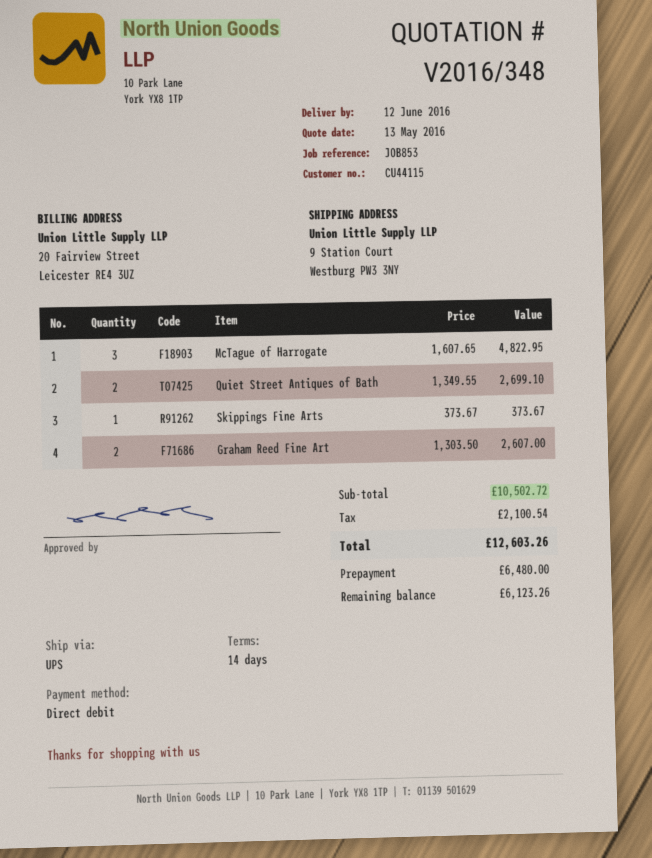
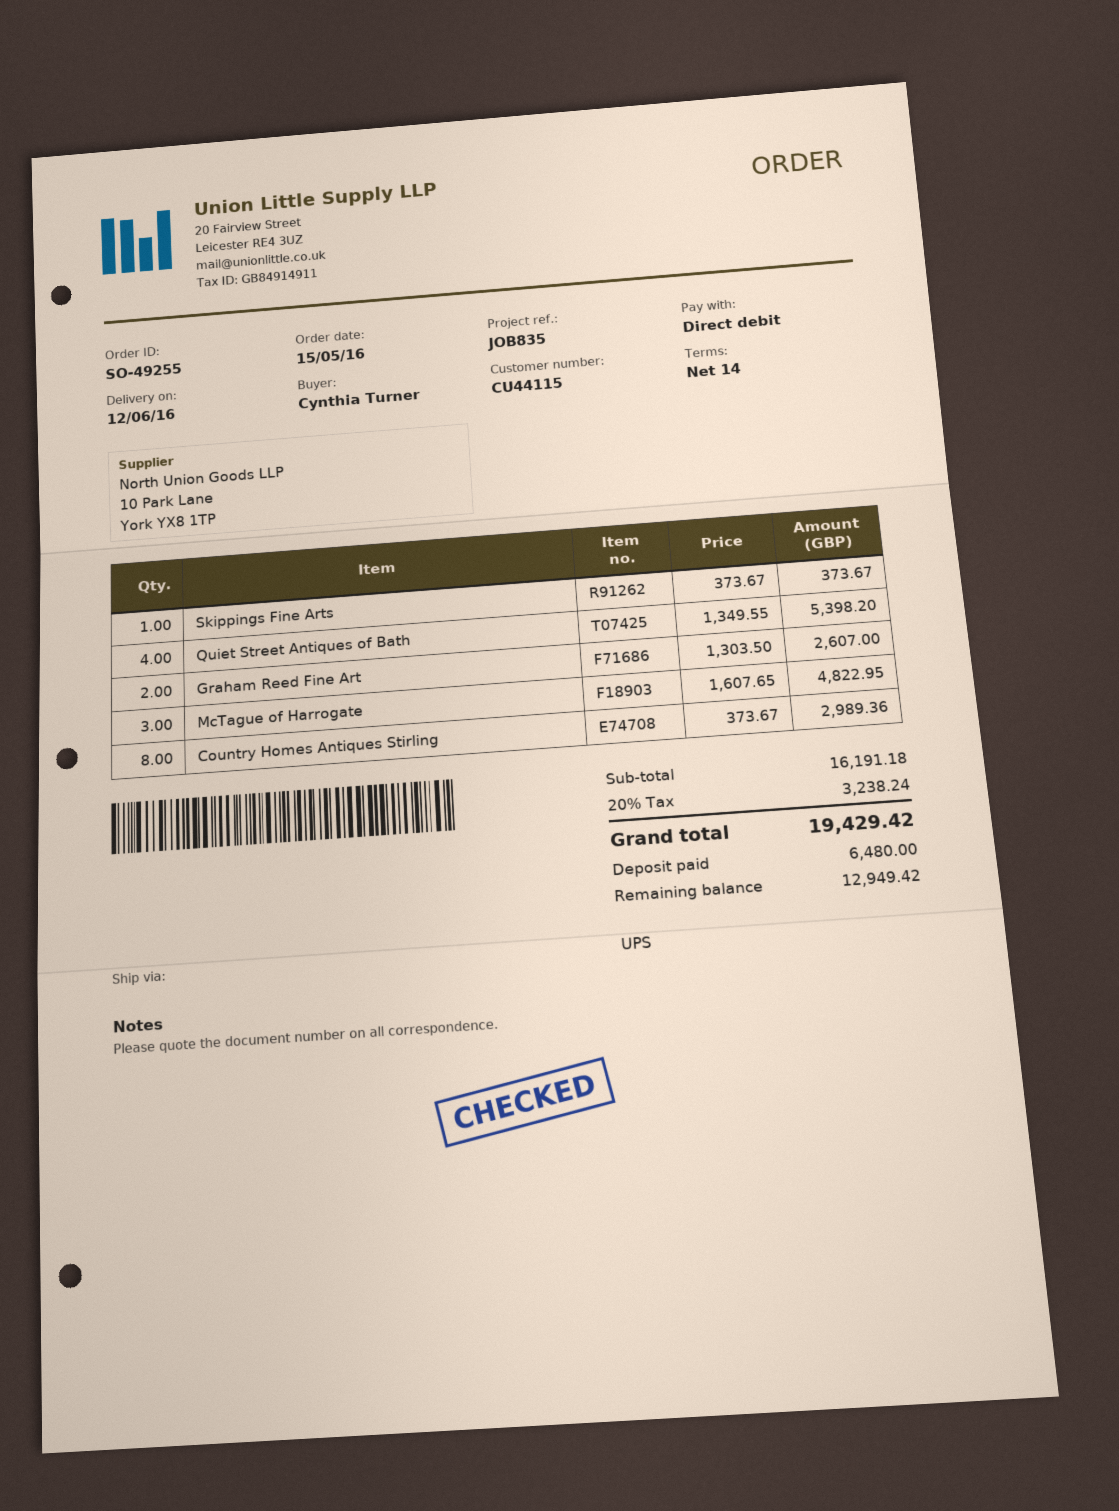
reference: JOB853 -> JOB835
Quiet Street Antiques of Bath: 2 x 1349.55 = 2699.10 -> 4 x 1349.55 = 5398.20
Country Homes Antiques Stirling: none -> 8 x 373.67 = 2989.36
subtotal: 10502.72 -> 16191.18
tax: 2100.54 -> 3238.24
total: 12603.26 -> 19429.42
balance: 6123.26 -> 12949.42

